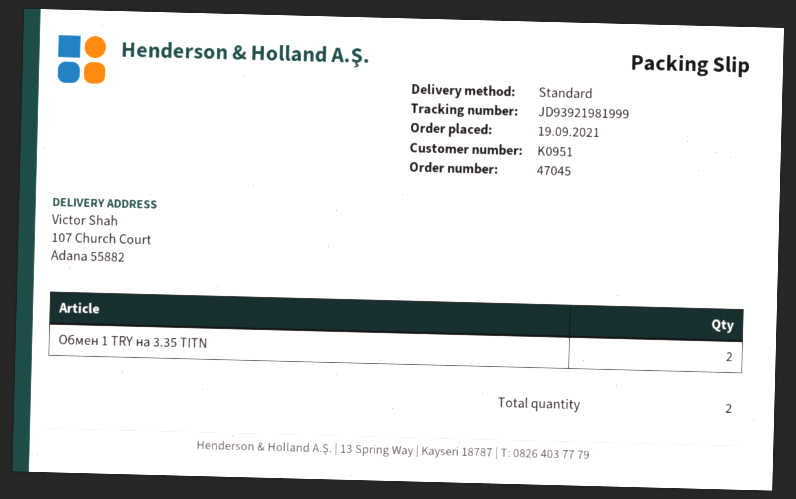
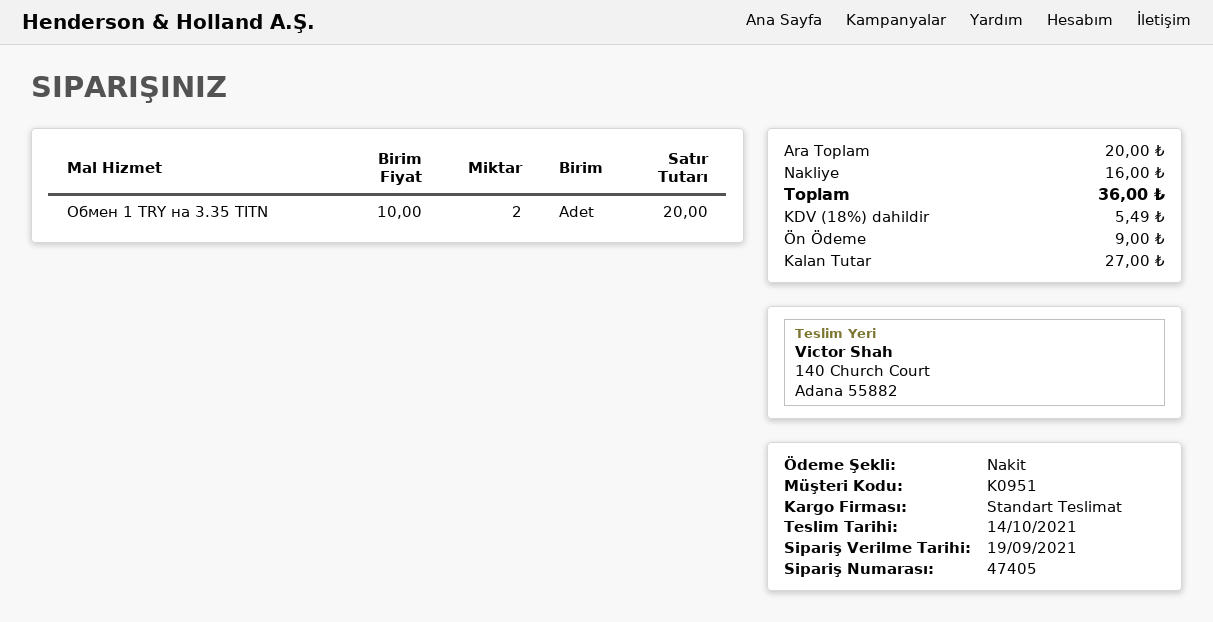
order number: 47045 -> 47405
ship to: 107 Church Court, Adana 55882 -> 140 Church Court, Adana 55882

